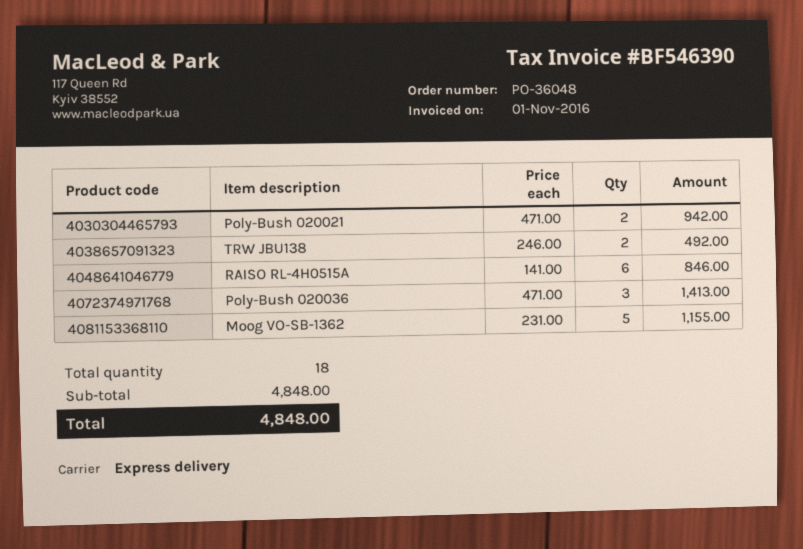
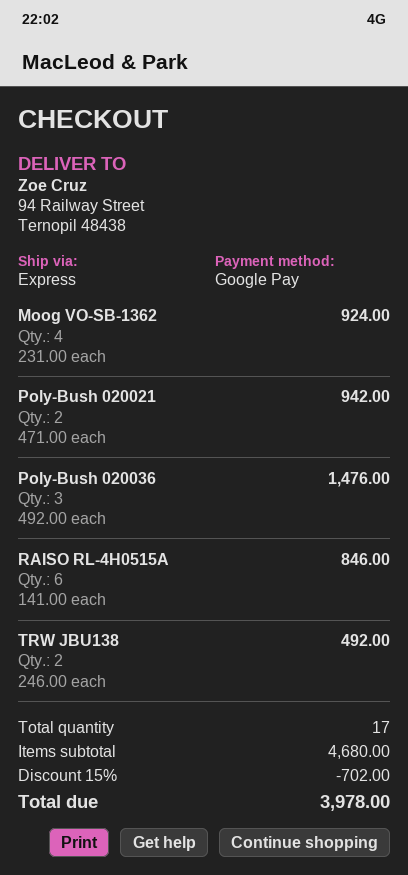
Poly-Bush 020036: 3 x 471.00 = 1413.00 -> 3 x 492.00 = 1476.00
Moog VO-SB-1362: 5 x 231.00 = 1155.00 -> 4 x 231.00 = 924.00
total quantity: 18 -> 17
subtotal: 4848.00 -> 4680.00
discount: none -> 15% = 702.00
total: 4848.00 -> 3978.00

